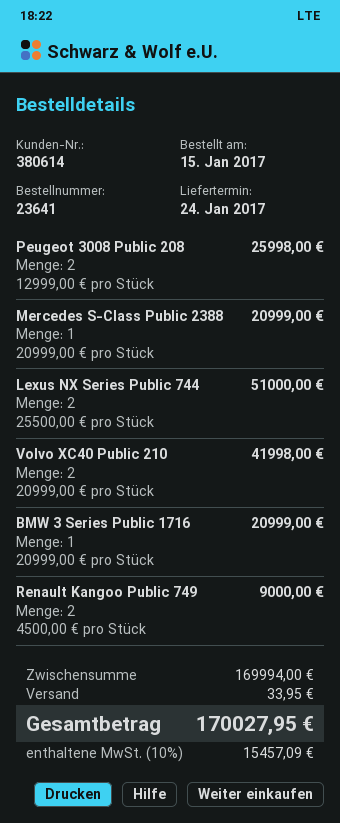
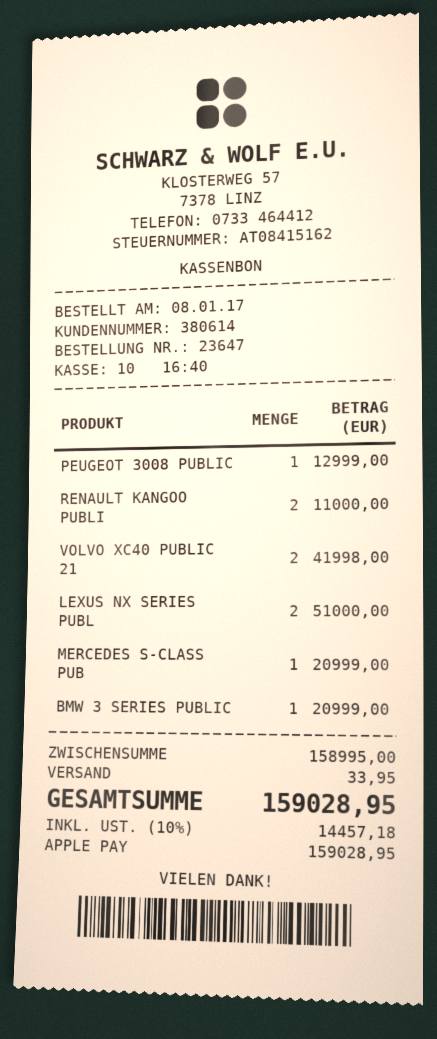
order number: 23641 -> 23647
order date: 2017-01-15 -> 2017-01-08
Peugeot 3008 Public 208: 2 for 25998.00 -> 1 for 12999.00
Renault Kangoo Public 749: 2 for 9000.00 -> 2 for 11000.00
subtotal: 169994.00 -> 158995.00
tax: 10% = 15457.09 -> 10% = 14457.18
total: 170027.95 -> 159028.95

